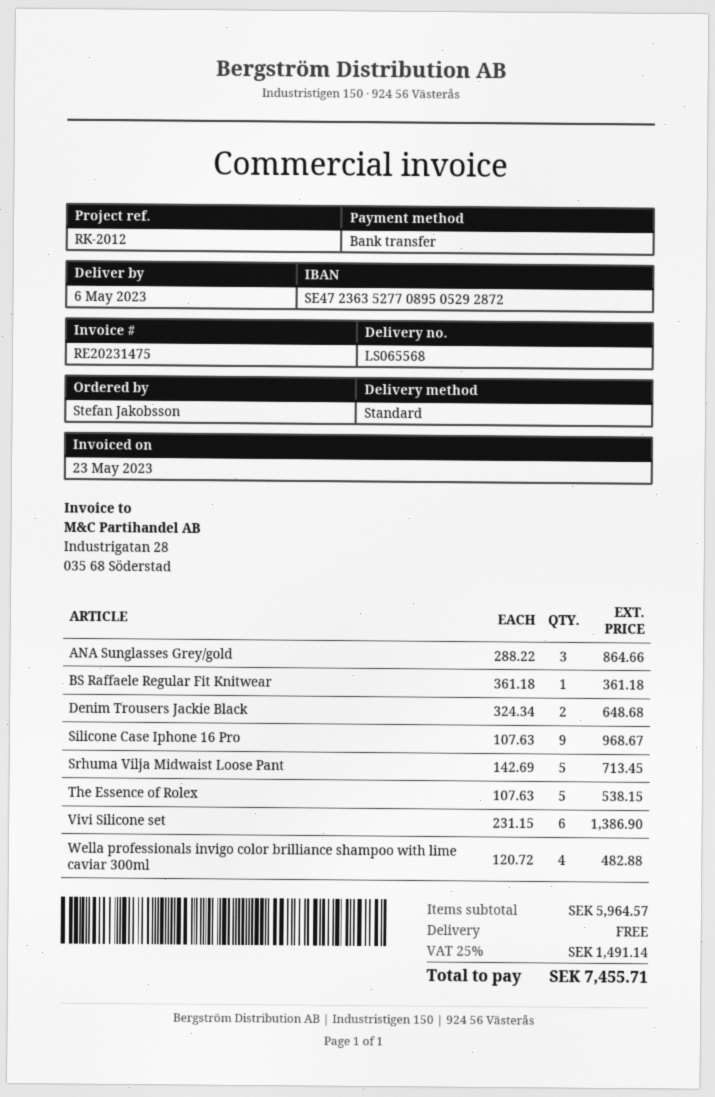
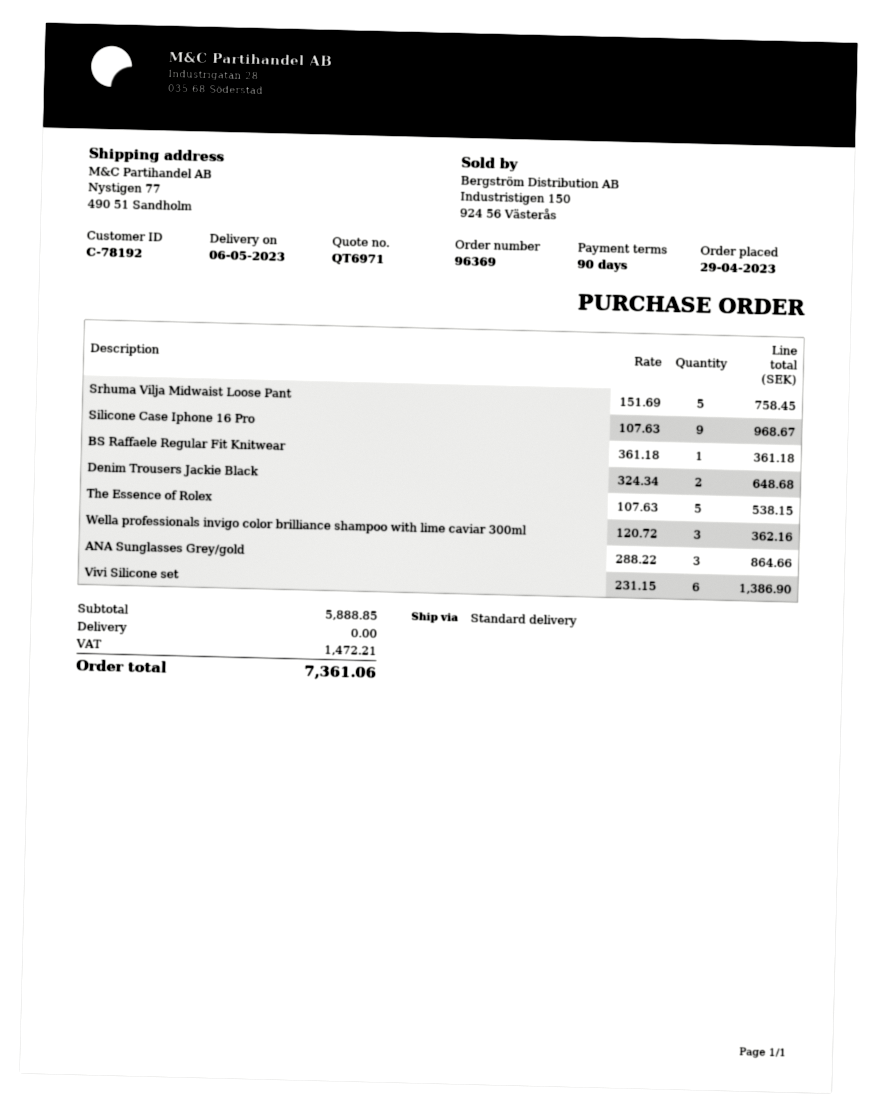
Srhuma Vilja Midwaist Loose Pant: 5 x 142.69 = 713.45 -> 5 x 151.69 = 758.45
Wella professionals invigo color brilliance shampoo with lime caviar 300ml: 4 x 120.72 = 482.88 -> 3 x 120.72 = 362.16
subtotal: 5964.57 -> 5888.85
tax: 1491.14 -> 1472.21
total: 7455.71 -> 7361.06

